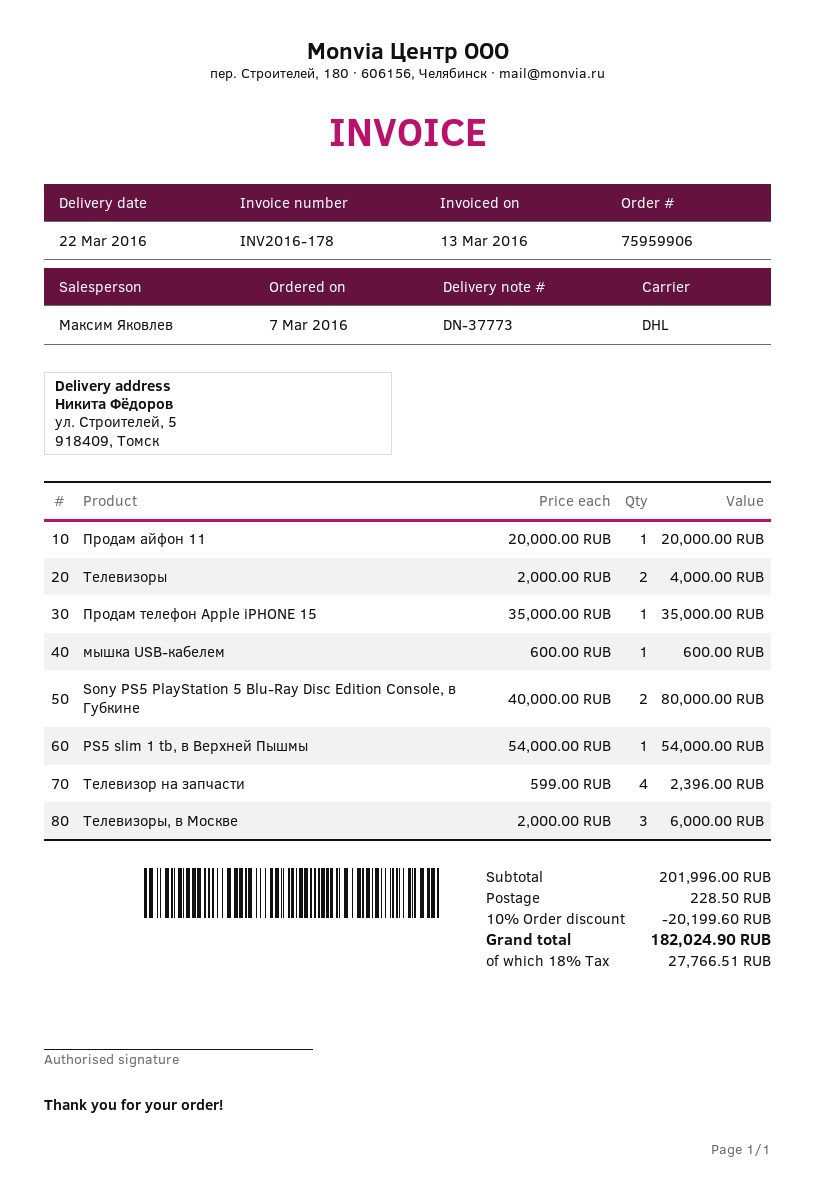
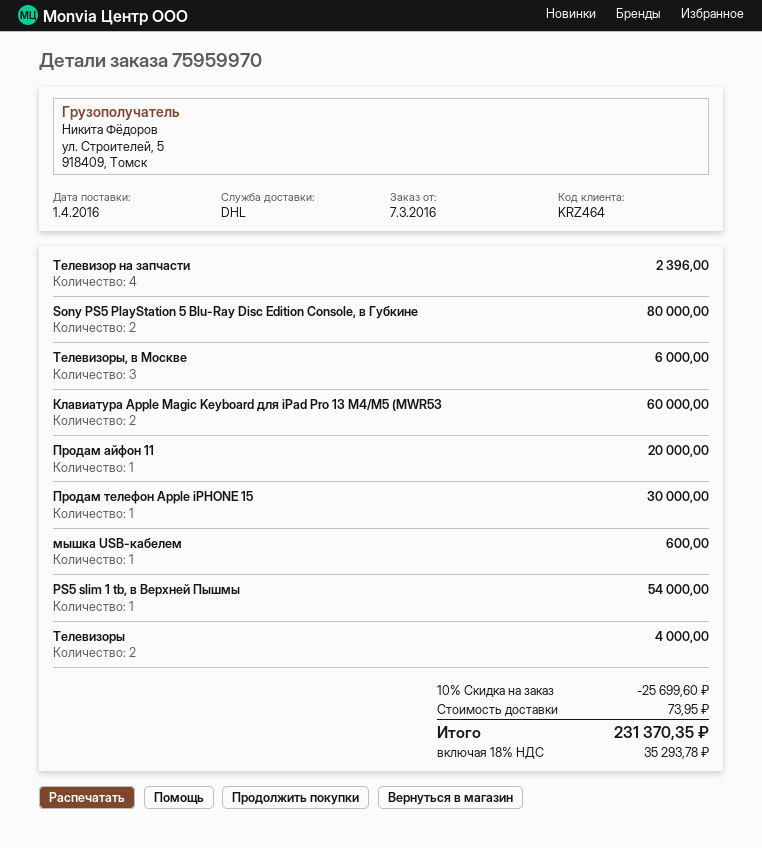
order number: 75959906 -> 75959970
delivery date: 2016-03-22 -> 2016-04-01
Продам телефон Apple iPHONE 15: 1 for 35000.00 -> 1 for 30000.00
Клавиатура Apple Magic Keyboard для iPad Pro 13 M4/M5 (MWR53: none -> 2 for 60000.00
discount: 10% = 20199.60 -> 10% = 25699.60
shipping: 228.50 -> 73.95
tax: 18% = 27766.51 -> 18% = 35293.78
total: 182024.90 -> 231370.35

